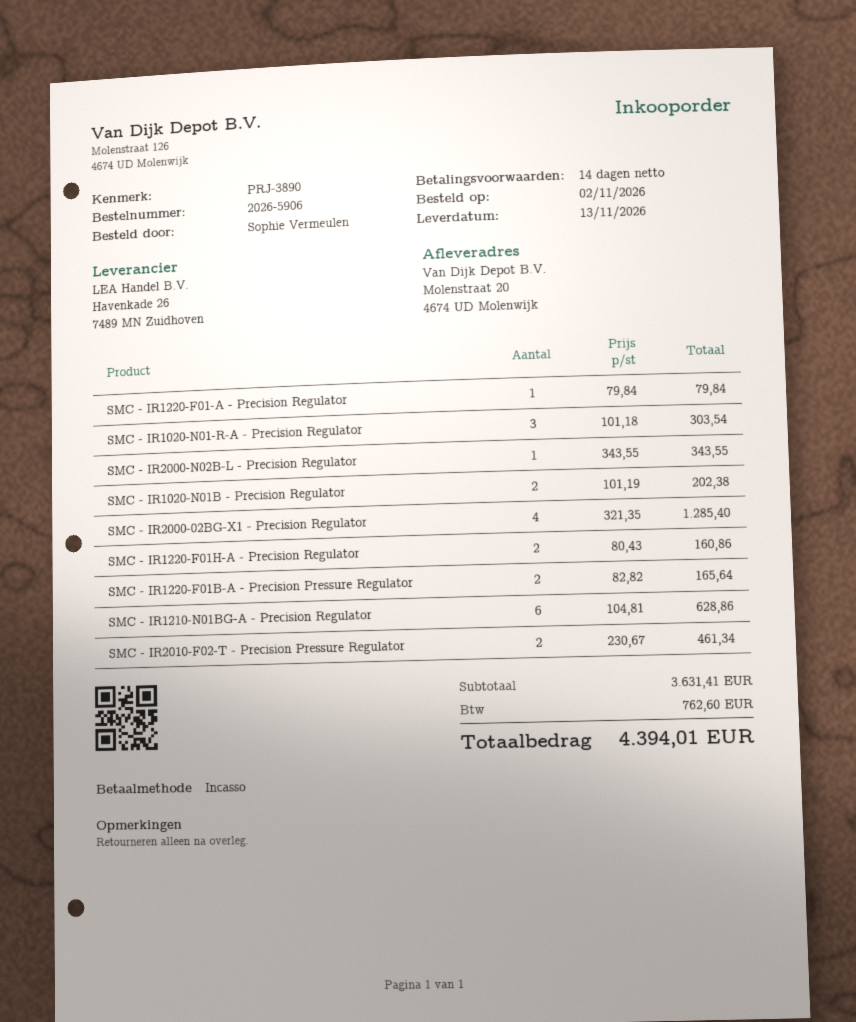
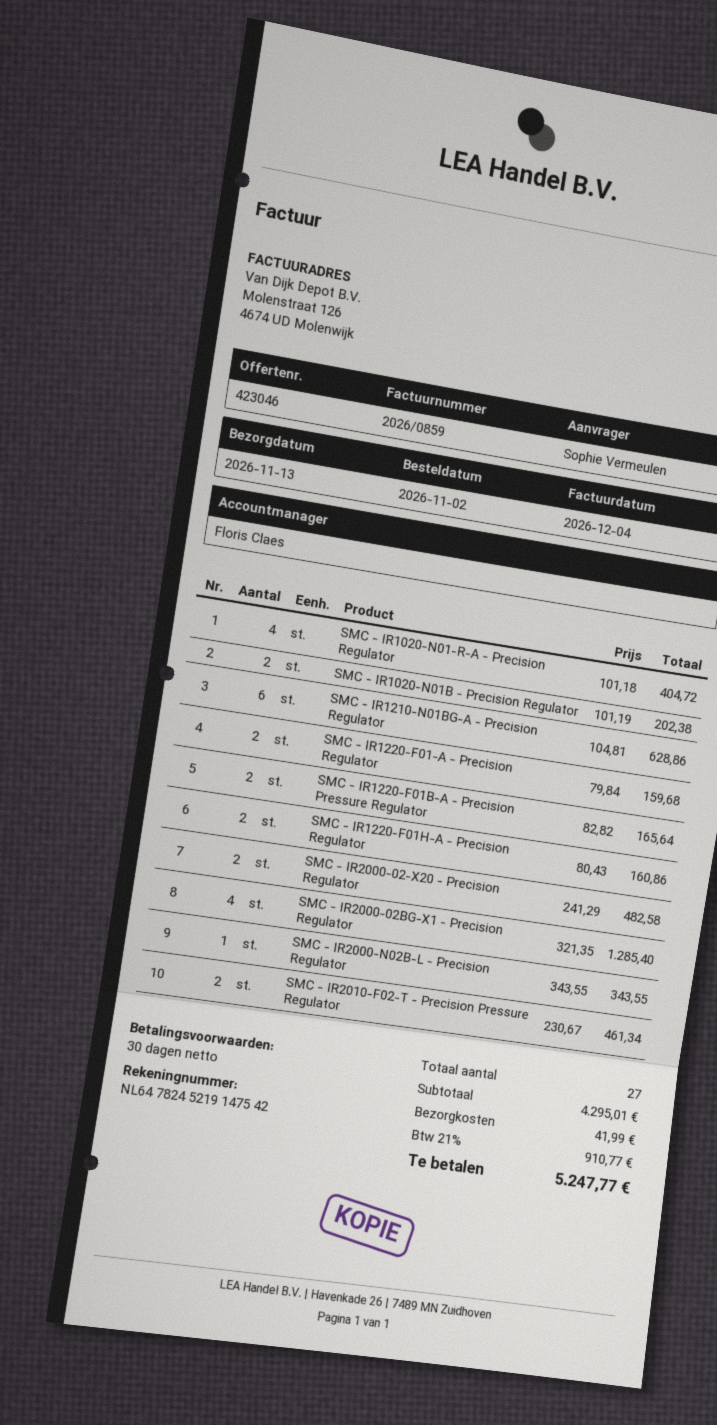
payment terms: 14 days -> 30 days
SMC - IR1220-F01-A - Precision Regulator: 1 x 79.84 = 79.84 -> 2 x 79.84 = 159.68
SMC - IR1020-N01-R-A - Precision Regulator: 3 x 101.18 = 303.54 -> 4 x 101.18 = 404.72
SMC - IR2000-02-X20 - Precision Regulator: none -> 2 x 241.29 = 482.58
subtotal: 3631.41 -> 4295.01
shipping: none -> 41.99
tax: 762.60 -> 910.77
total: 4394.01 -> 5247.77

